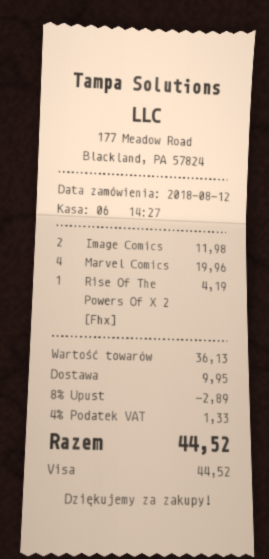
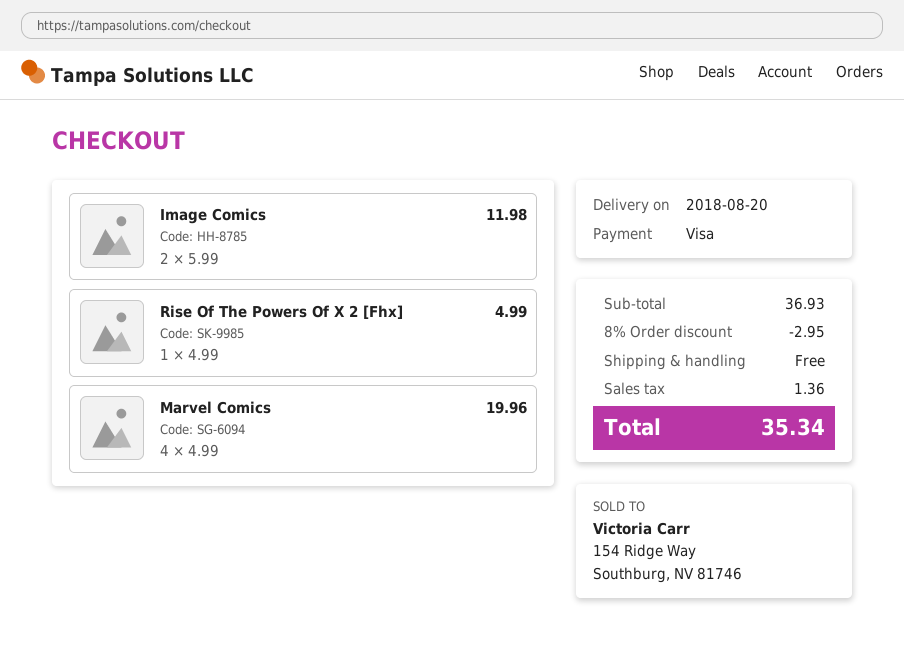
Rise Of The Powers Of X 2 [Fhx]: 1 for 4.19 -> 1 for 4.99
subtotal: 36.13 -> 36.93
discount: 8% = 2.89 -> 8% = 2.95
shipping: 9.95 -> 0.00
tax: 1.33 -> 1.36
total: 44.52 -> 35.34

